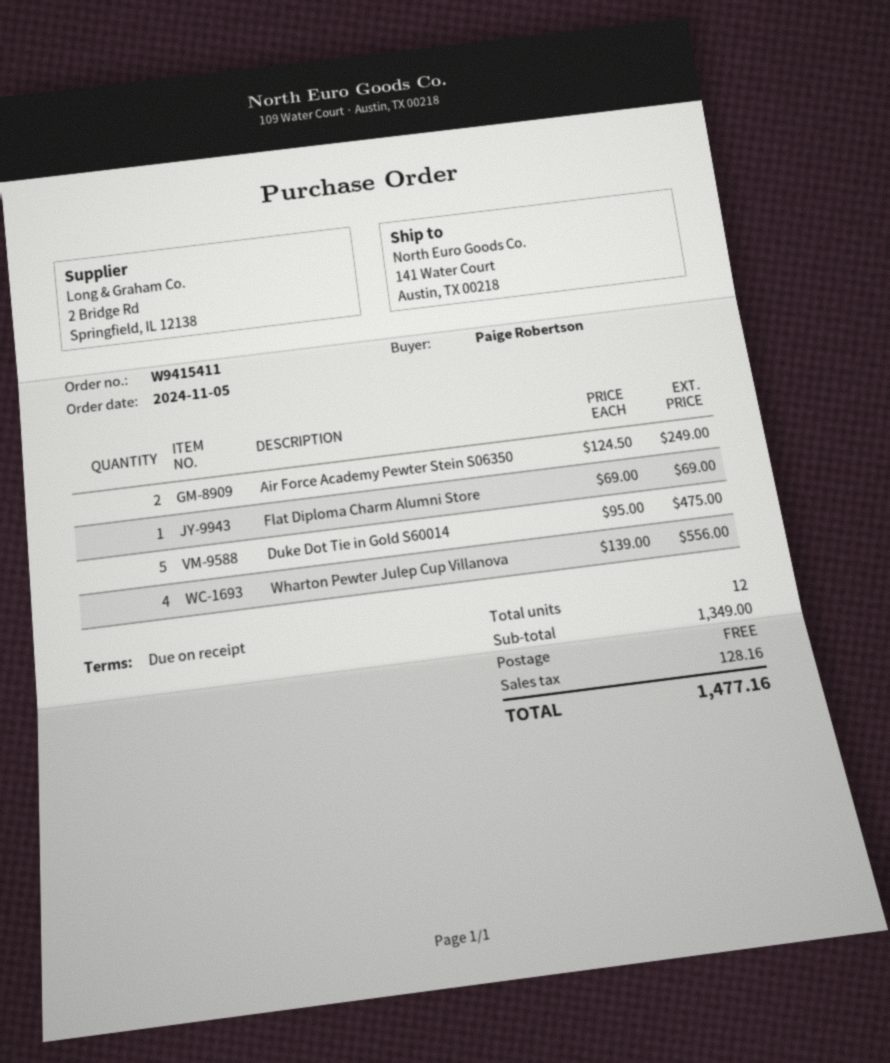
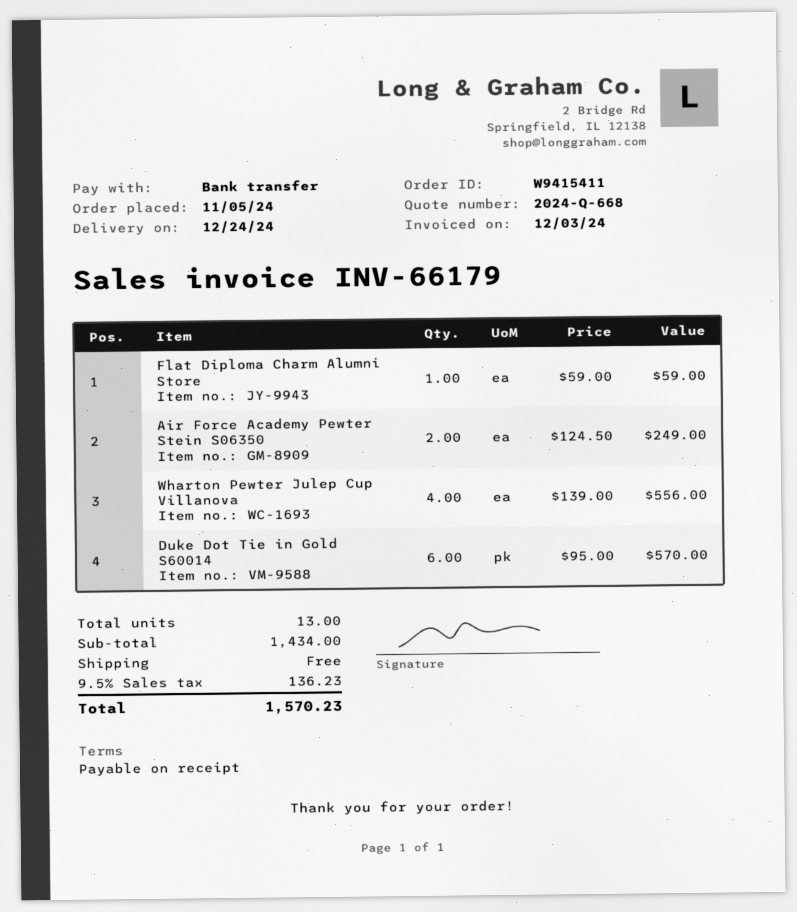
Flat Diploma Charm Alumni Store: 1 x 69.00 = 69.00 -> 1 x 59.00 = 59.00
Duke Dot Tie in Gold S60014: 5 x 95.00 = 475.00 -> 6 x 95.00 = 570.00
total quantity: 12 -> 13
subtotal: 1349.00 -> 1434.00
tax: 128.16 -> 136.23
total: 1477.16 -> 1570.23

